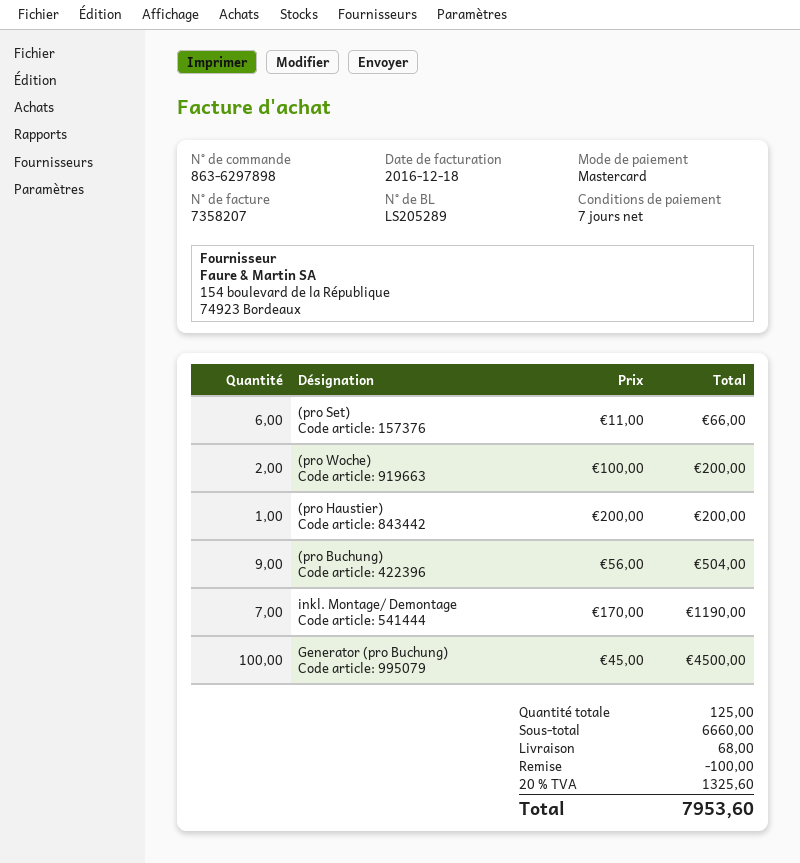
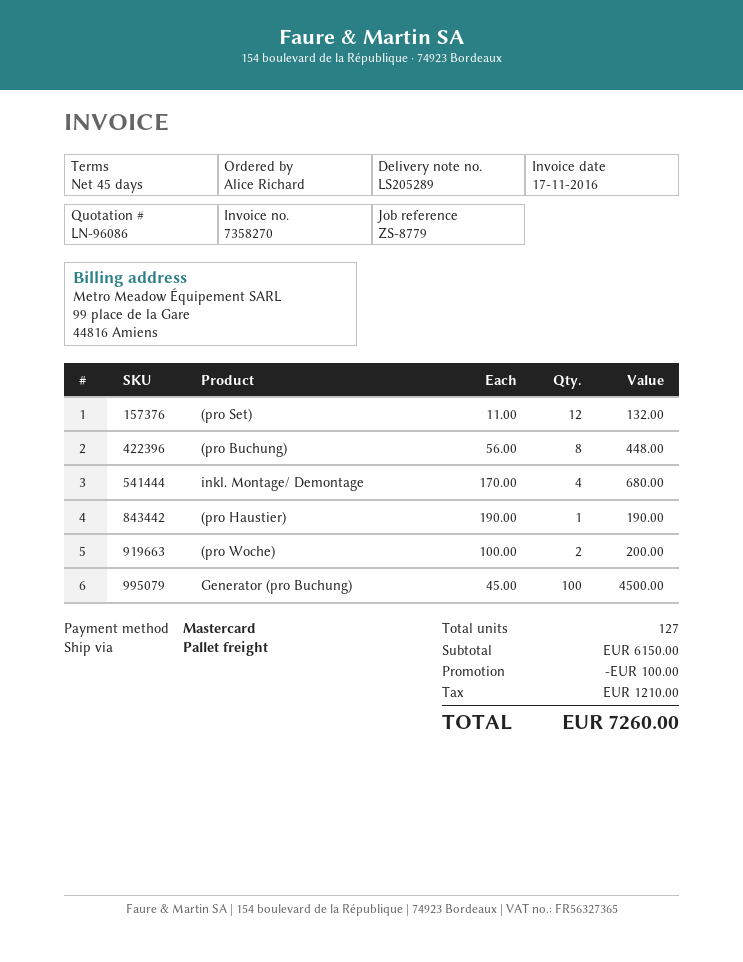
invoice number: 7358207 -> 7358270
invoice date: 2016-12-18 -> 2016-11-17
payment terms: 7 days -> 45 days
(pro Set): 6 x 11.00 = 66.00 -> 12 x 11.00 = 132.00
(pro Haustier): 1 x 200.00 = 200.00 -> 1 x 190.00 = 190.00
(pro Buchung): 9 x 56.00 = 504.00 -> 8 x 56.00 = 448.00
inkl. Montage/ Demontage: 7 x 170.00 = 1190.00 -> 4 x 170.00 = 680.00
total quantity: 125 -> 127
subtotal: 6660.00 -> 6150.00
shipping: 68.00 -> none
tax: 1325.60 -> 1210.00
total: 7953.60 -> 7260.00

